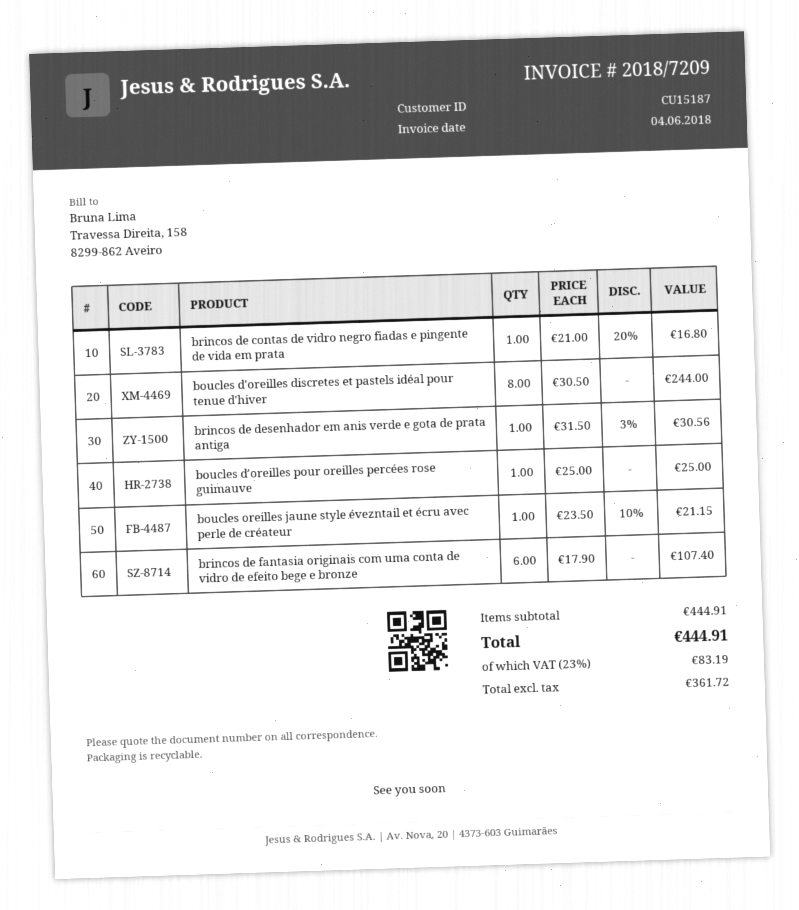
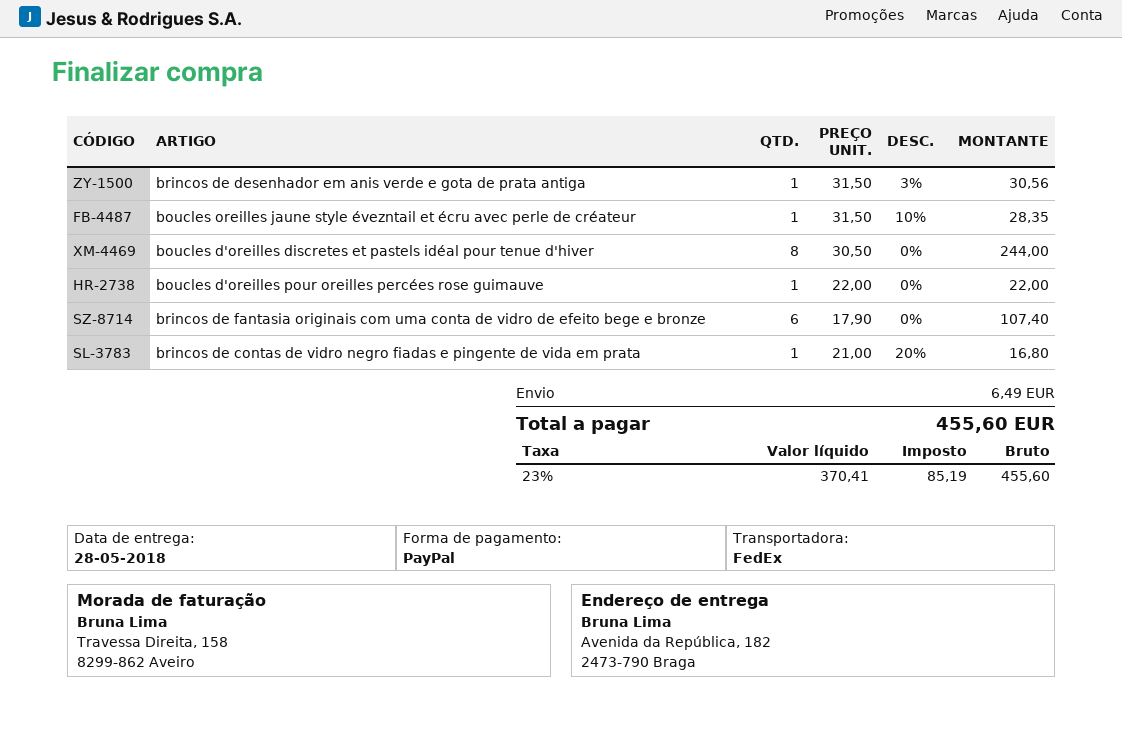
boucles d'oreilles pour oreilles percées rose guimauve: 1 x 25.00 = 25.00 -> 1 x 22.00 = 22.00
boucles oreilles jaune style évezntail et écru avec perle de créateur: 1 x 23.50 - 10% = 21.15 -> 1 x 31.50 - 10% = 28.35
shipping: none -> 6.49
net: 361.72 -> 370.41
tax: 23% = 83.19 -> 23% = 85.19
total: 444.91 -> 455.60

